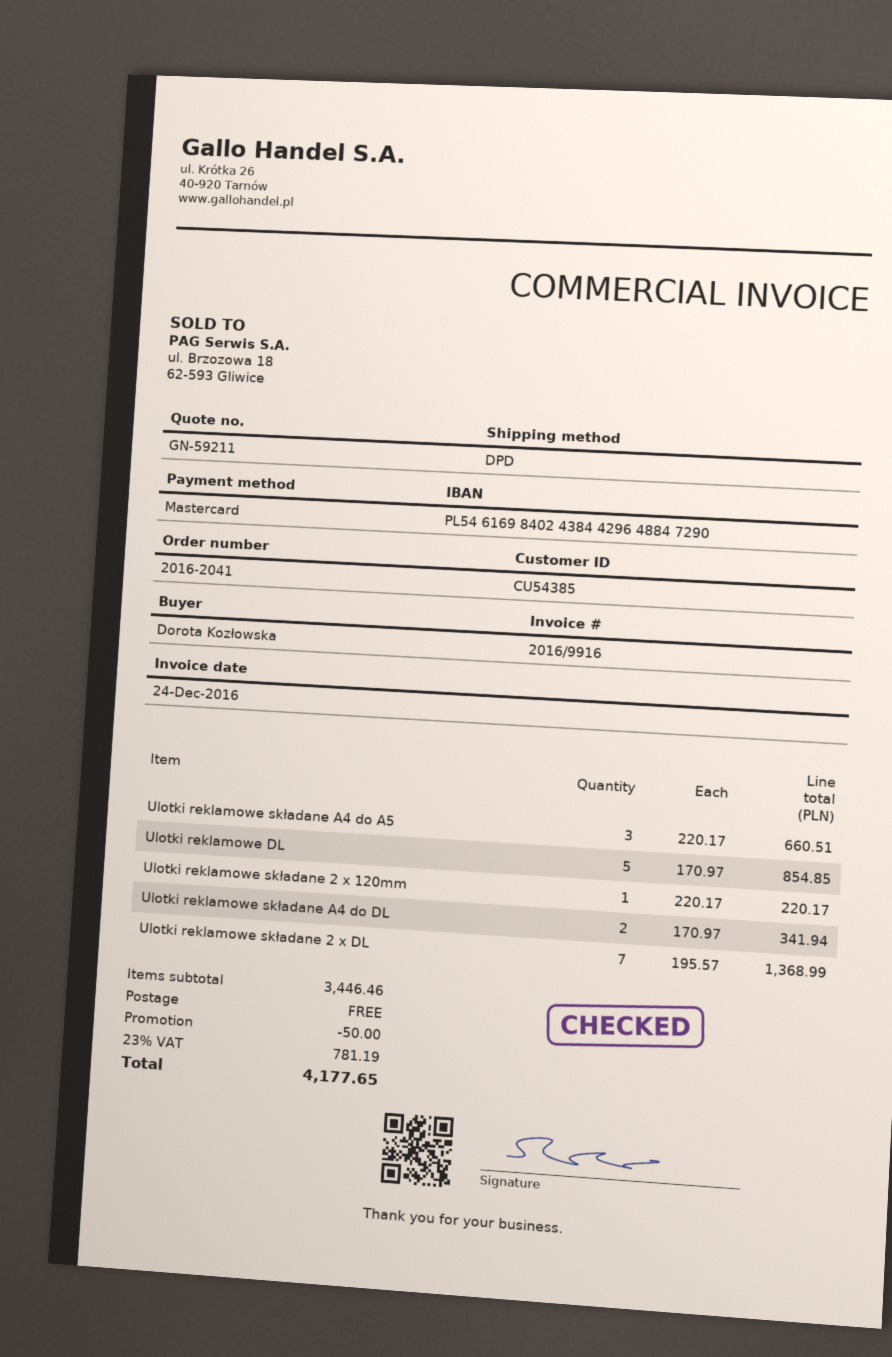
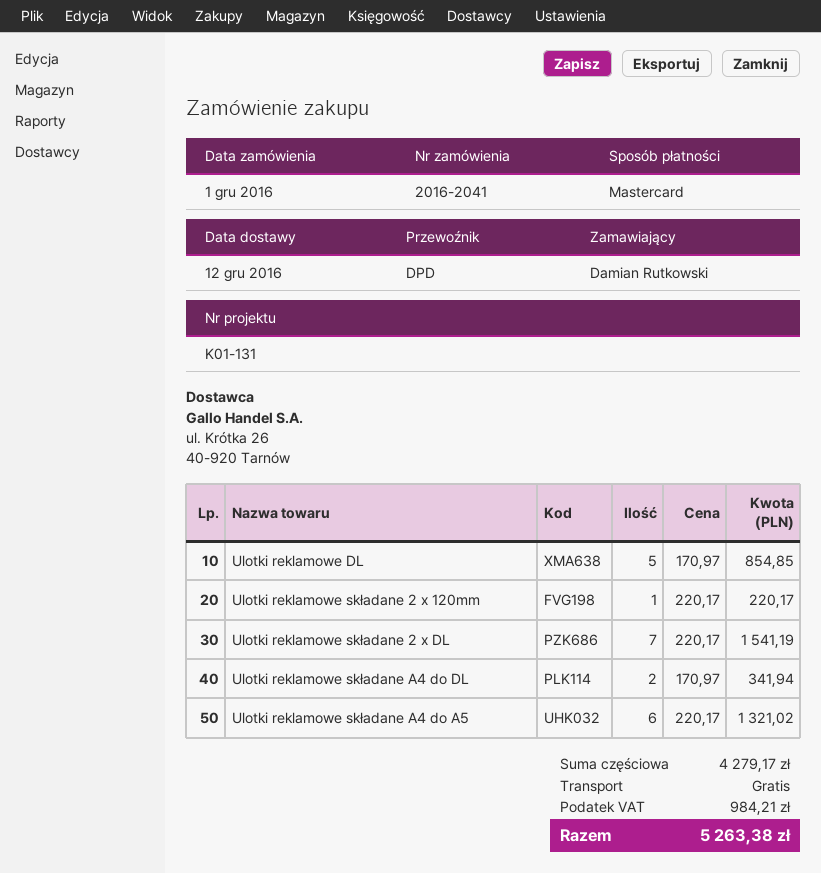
ordered by: Dorota Kozłowska -> Damian Rutkowski
Ulotki reklamowe składane A4 do A5: 3 x 220.17 = 660.51 -> 6 x 220.17 = 1321.02
Ulotki reklamowe składane 2 x DL: 7 x 195.57 = 1368.99 -> 7 x 220.17 = 1541.19
subtotal: 3446.46 -> 4279.17
discount: 50.00 -> none
tax: 781.19 -> 984.21
total: 4177.65 -> 5263.38

